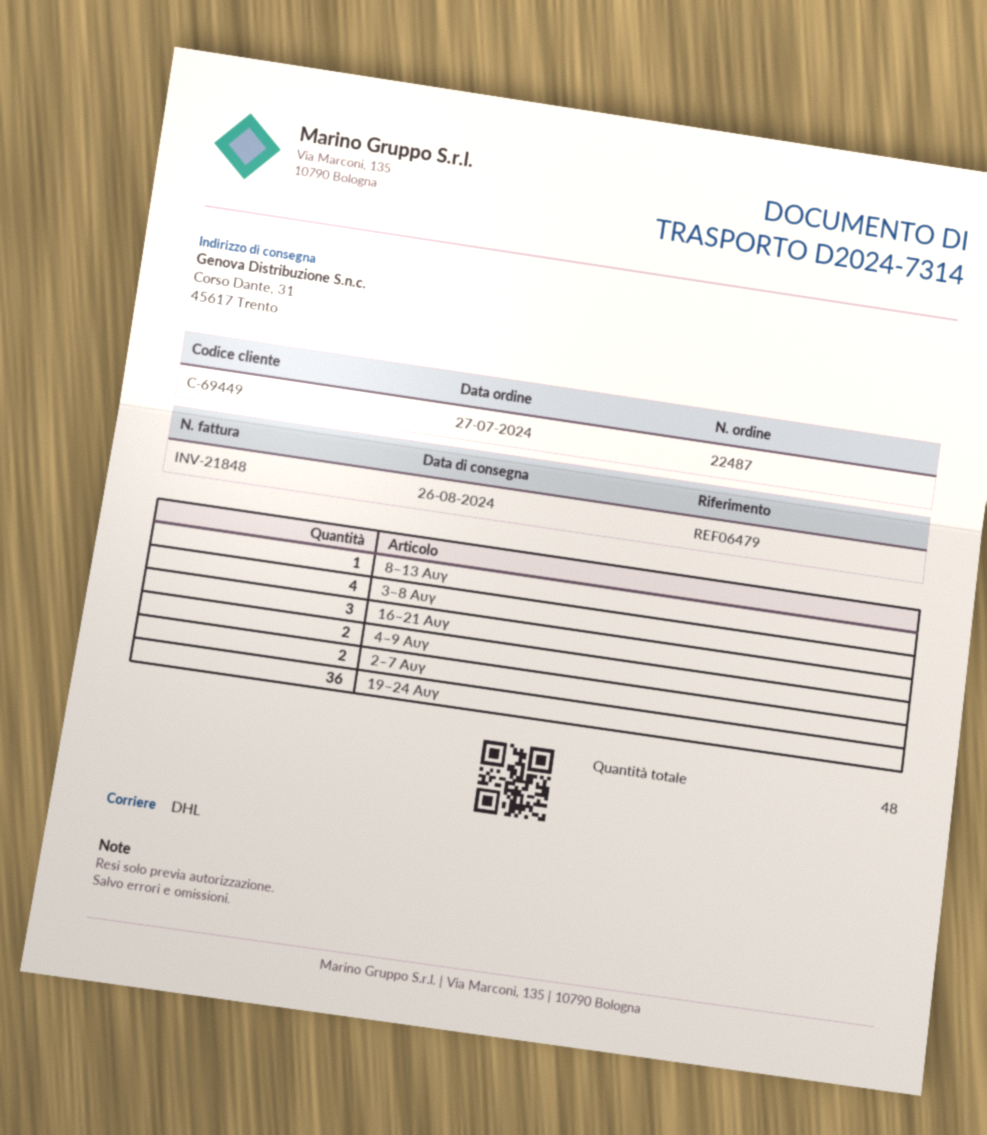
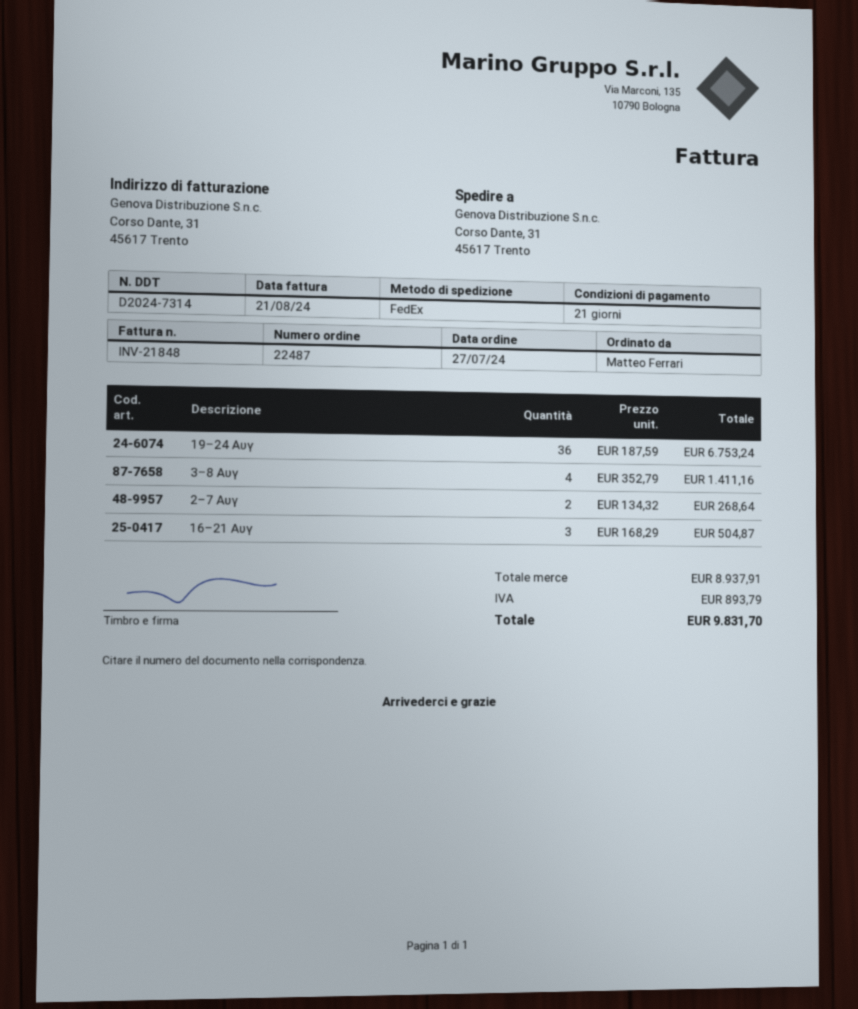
shipping method: DHL -> FedEx
8–13 Αυγ: 1 -> none
4–9 Αυγ: 2 -> none

